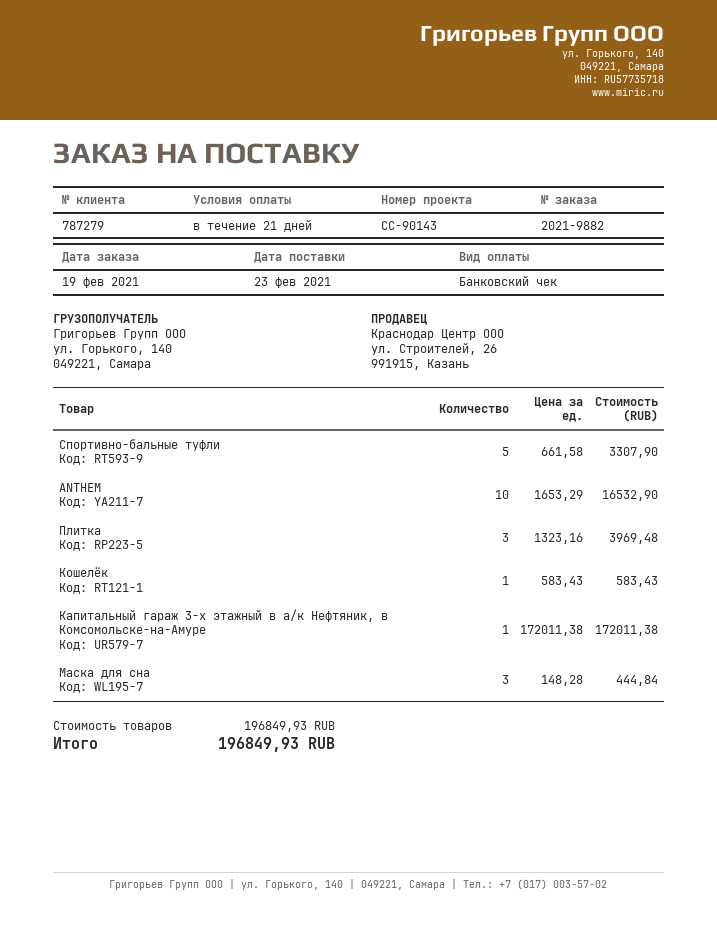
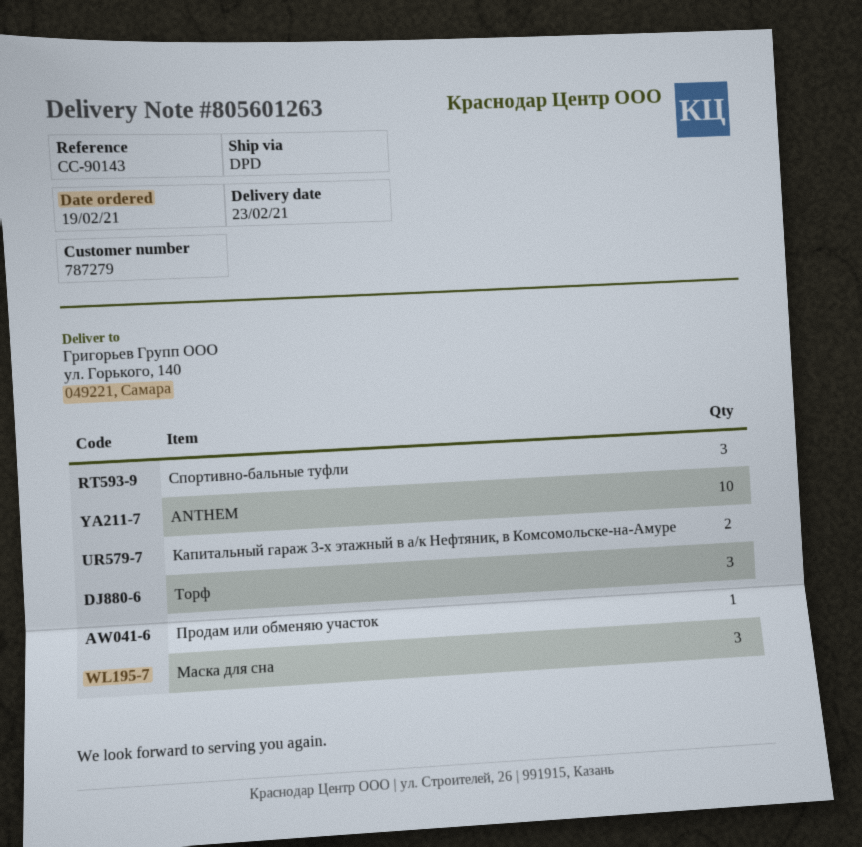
Спортивно-бальные туфли: 5 -> 3
Плитка: 3 -> none
Кошелёк: 1 -> none
Капитальный гараж 3-х этажный в а/к Нефтяник, в Комсомольске-на-Амуре: 1 -> 2
Торф: none -> 3
Продам или обменяю участок: none -> 1

